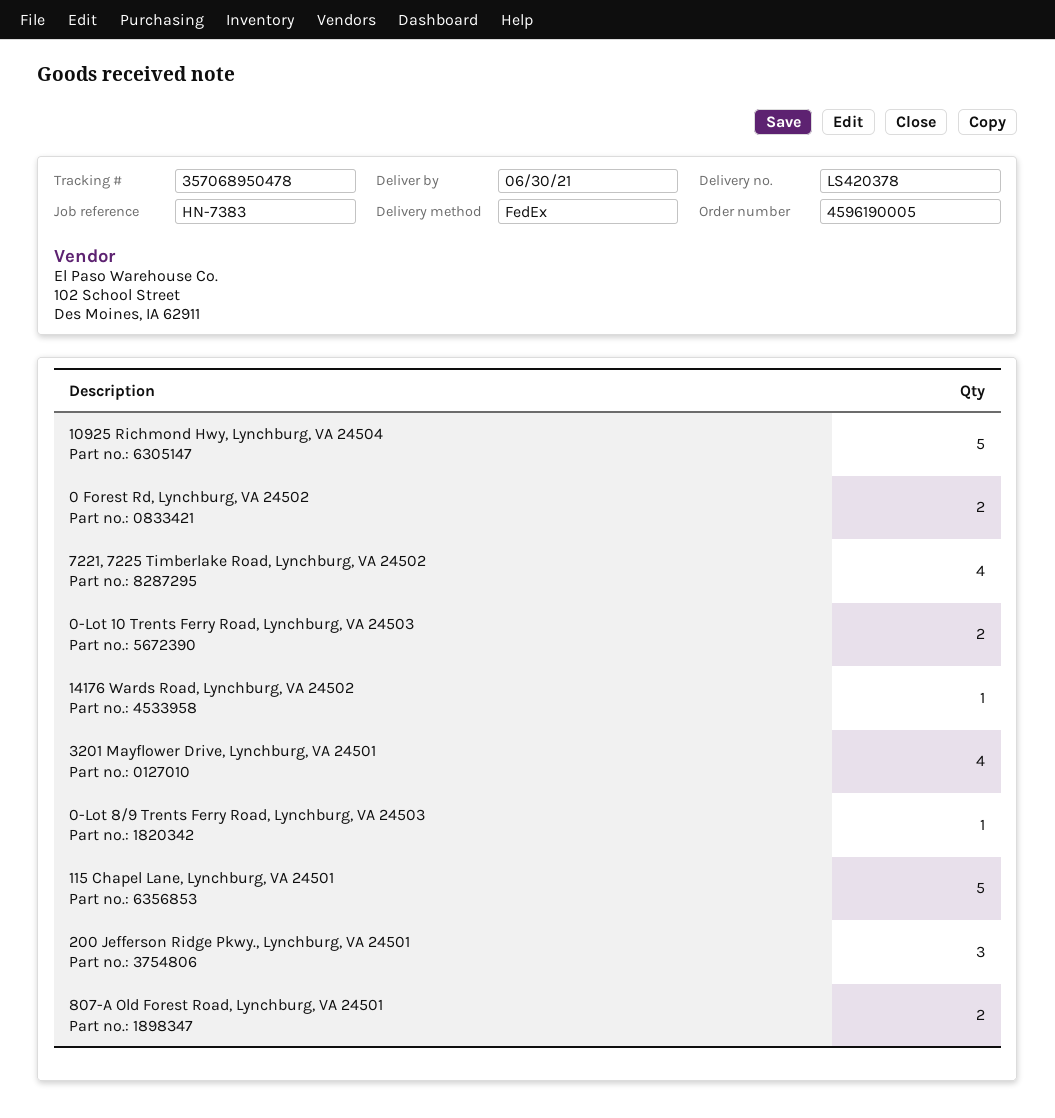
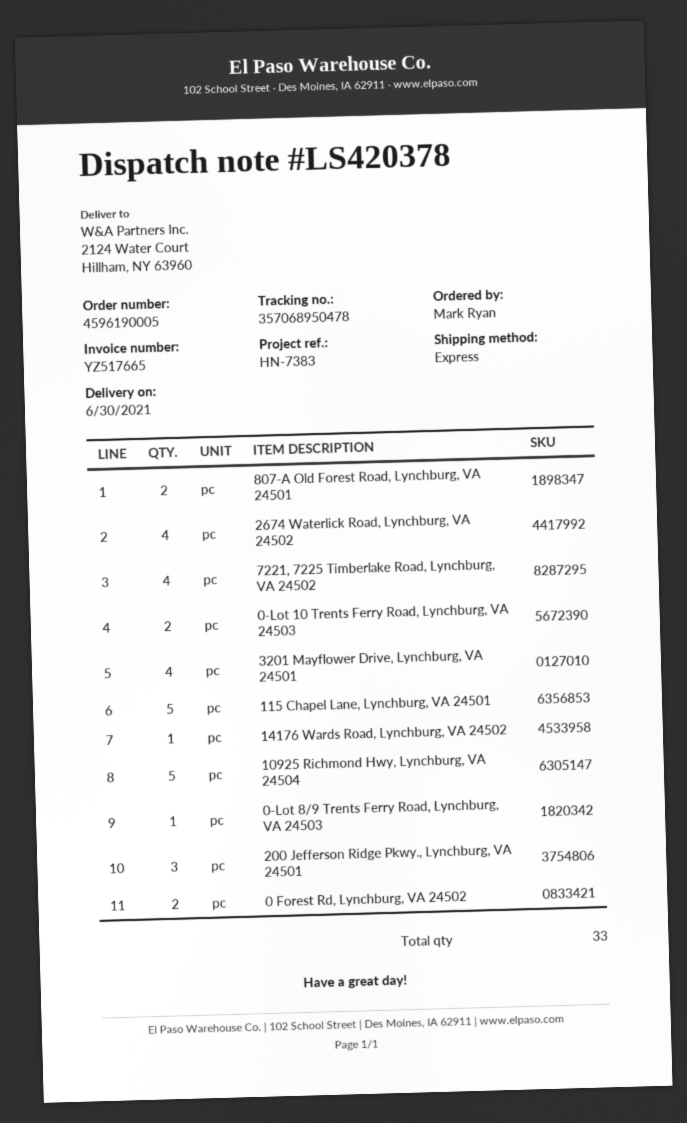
shipping method: FedEx -> express
2674 Waterlick Road, Lynchburg, VA 24502: none -> 4

